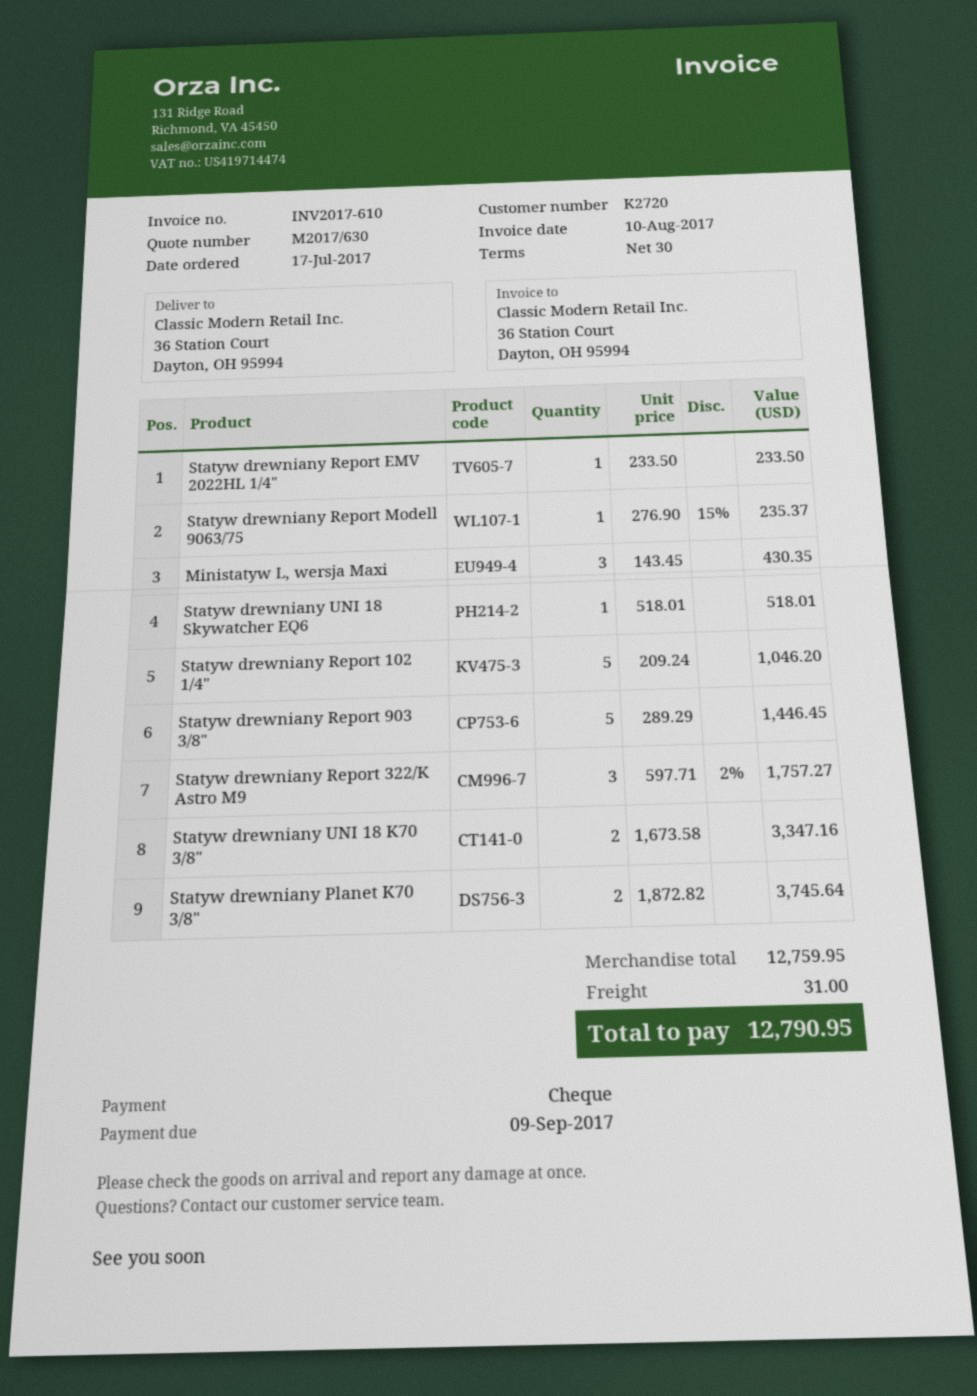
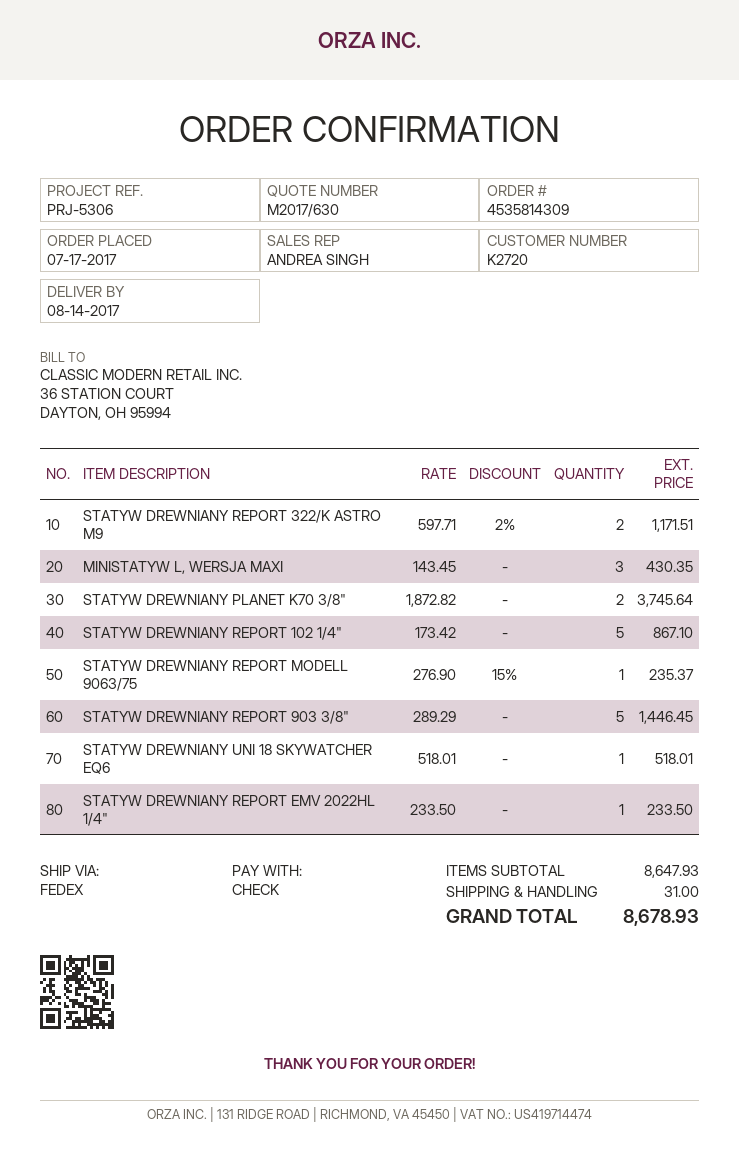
Statyw drewniany Report 102 1/4": 5 x 209.24 = 1046.20 -> 5 x 173.42 = 867.10
Statyw drewniany Report 322/K Astro M9: 3 x 597.71 - 2% = 1757.27 -> 2 x 597.71 - 2% = 1171.51
Statyw drewniany UNI 18 K70 3/8": 2 x 1673.58 = 3347.16 -> none
subtotal: 12759.95 -> 8647.93
total: 12790.95 -> 8678.93

